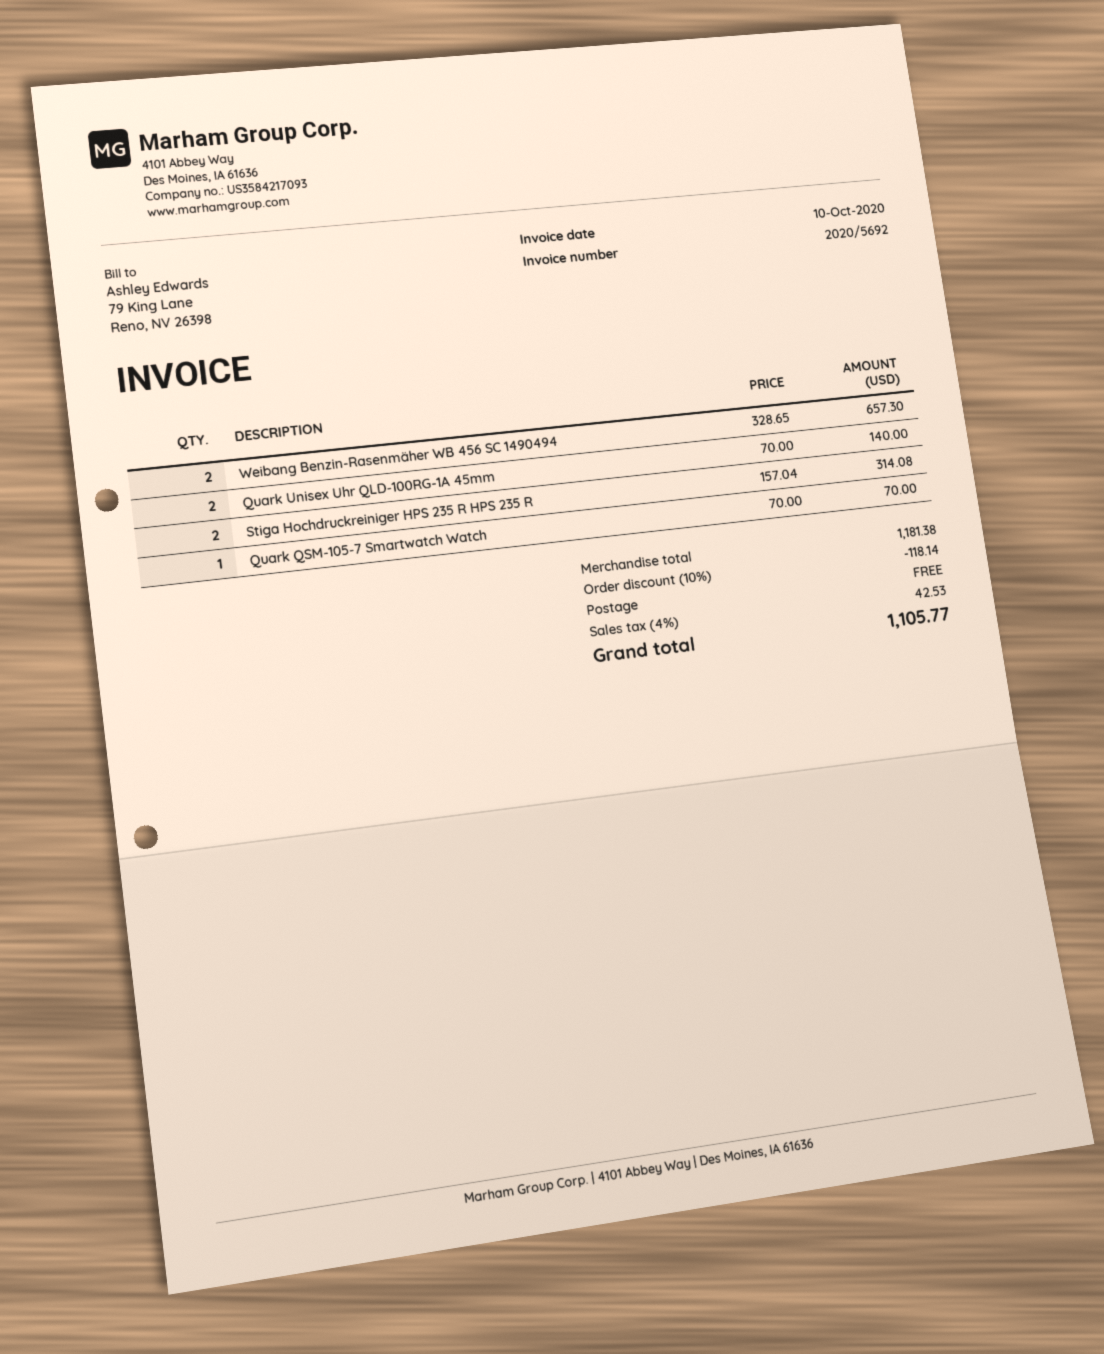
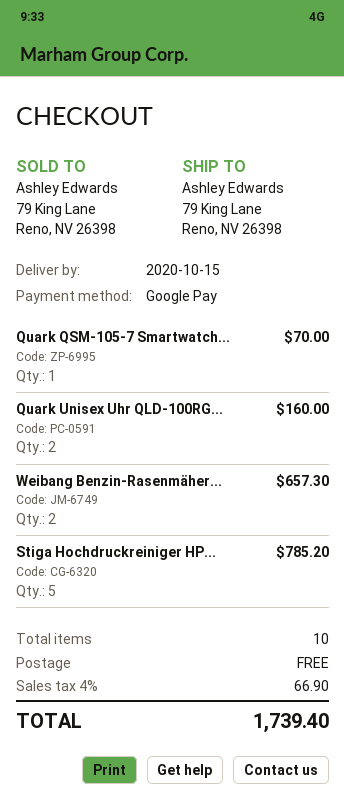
Quark Unisex Uhr QLD-100RG-1A 45mm: 2 for 140.00 -> 2 for 160.00
Stiga Hochdruckreiniger HPS 235 R HPS 235 R: 2 for 314.08 -> 5 for 785.20
discount: 10% = 118.14 -> none
tax: 4% = 42.53 -> 4% = 66.90
total: 1105.77 -> 1739.40

